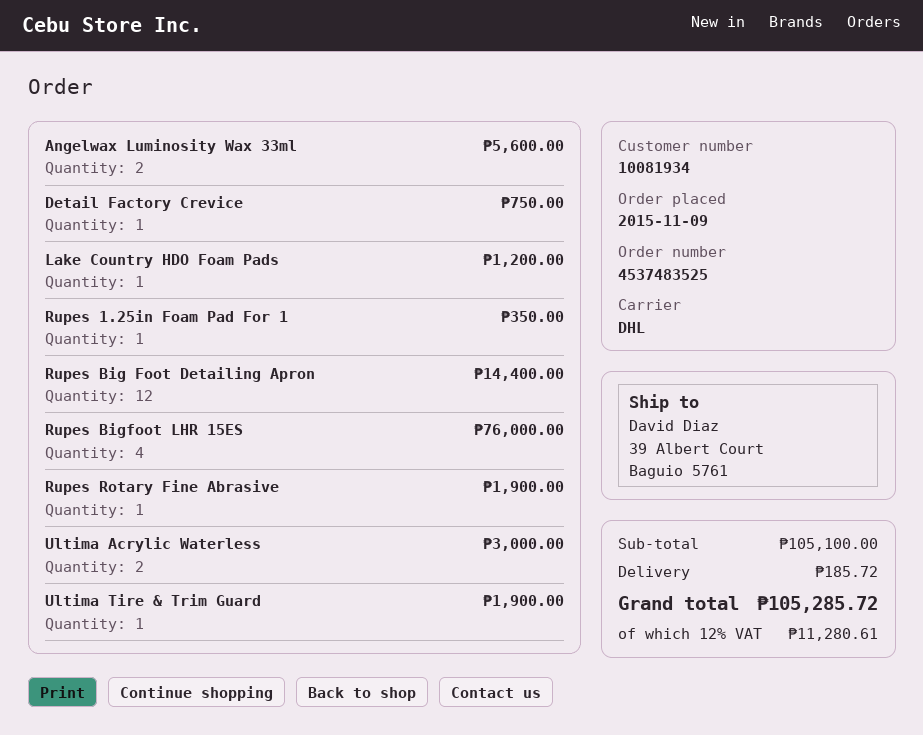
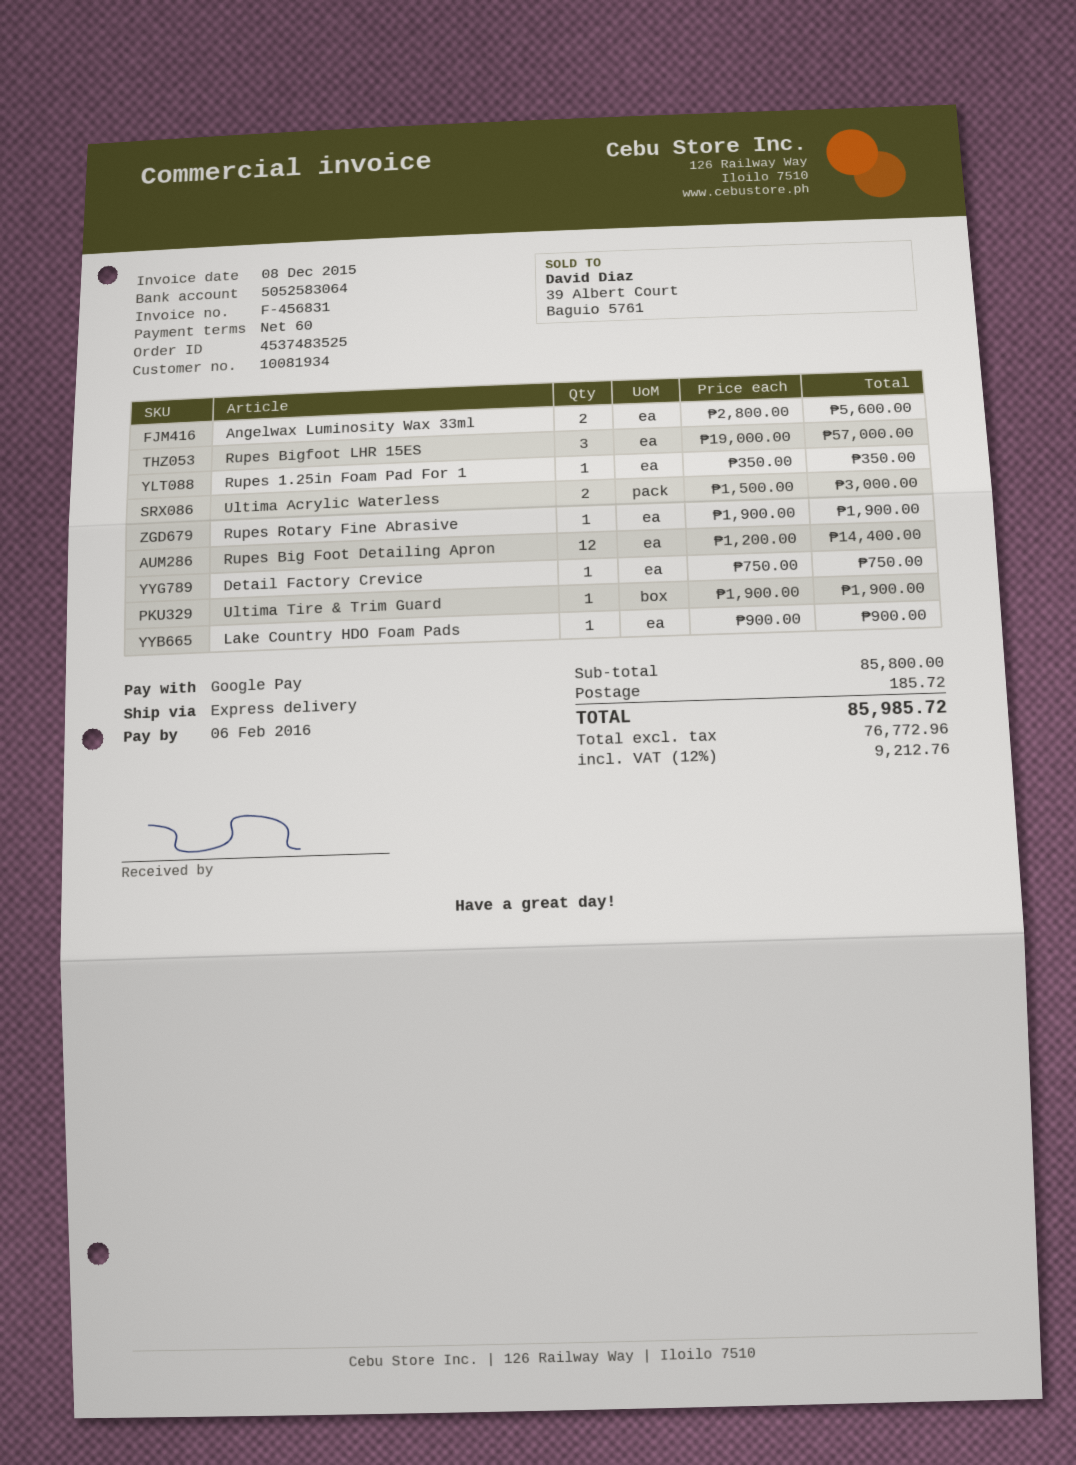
shipping method: DHL -> express
Lake Country HDO Foam Pads: 1 for 1200.00 -> 1 for 900.00
Rupes Bigfoot LHR 15ES: 4 for 76000.00 -> 3 for 57000.00
subtotal: 105100.00 -> 85800.00
tax: 12% = 11280.61 -> 12% = 9212.76
total: 105285.72 -> 85985.72

